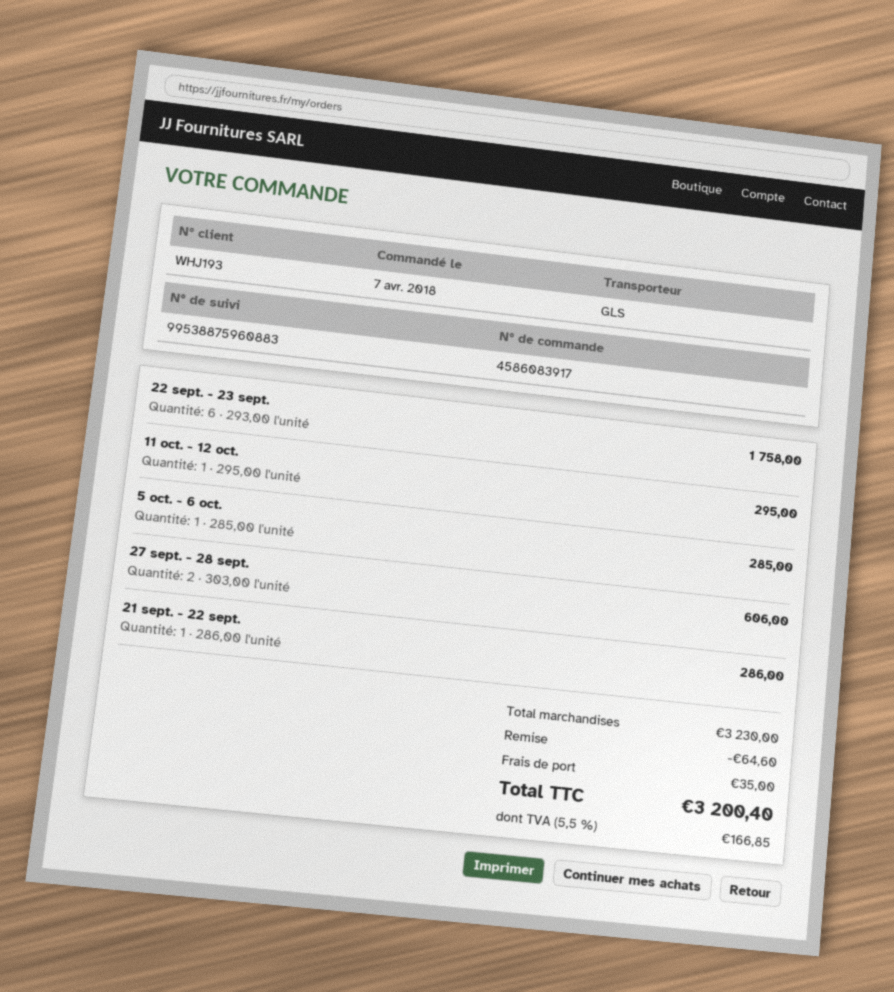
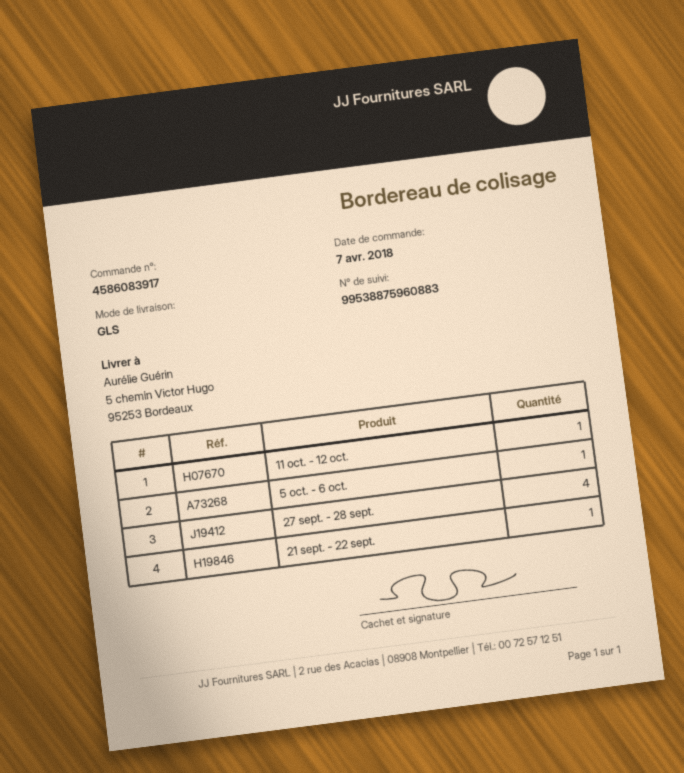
22 sept. - 23 sept.: 6 -> none
27 sept. - 28 sept.: 2 -> 4

